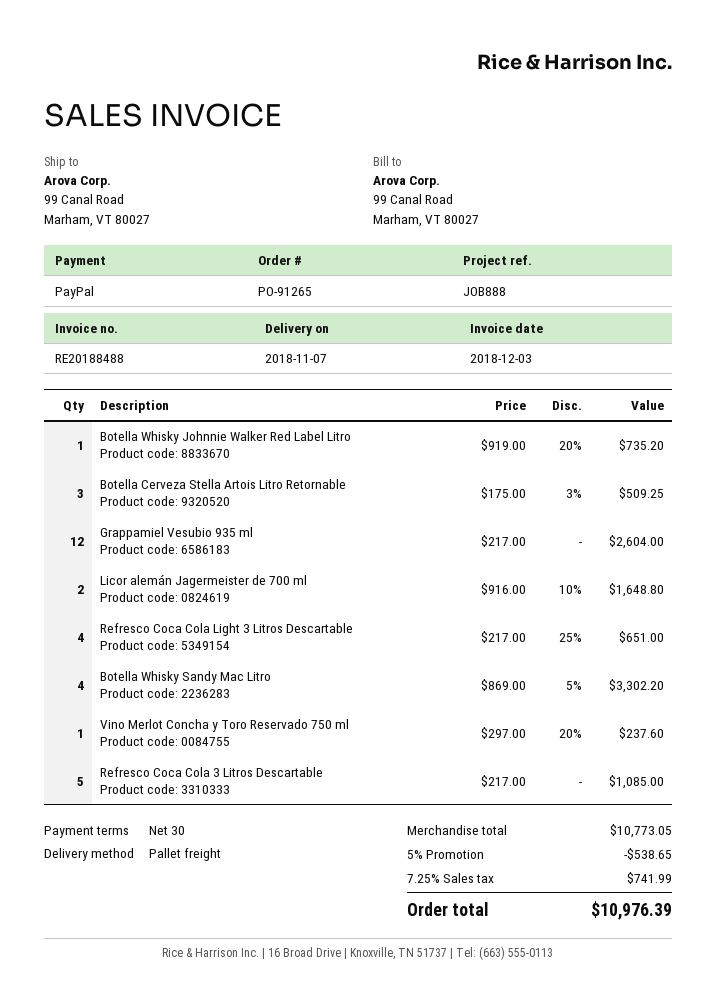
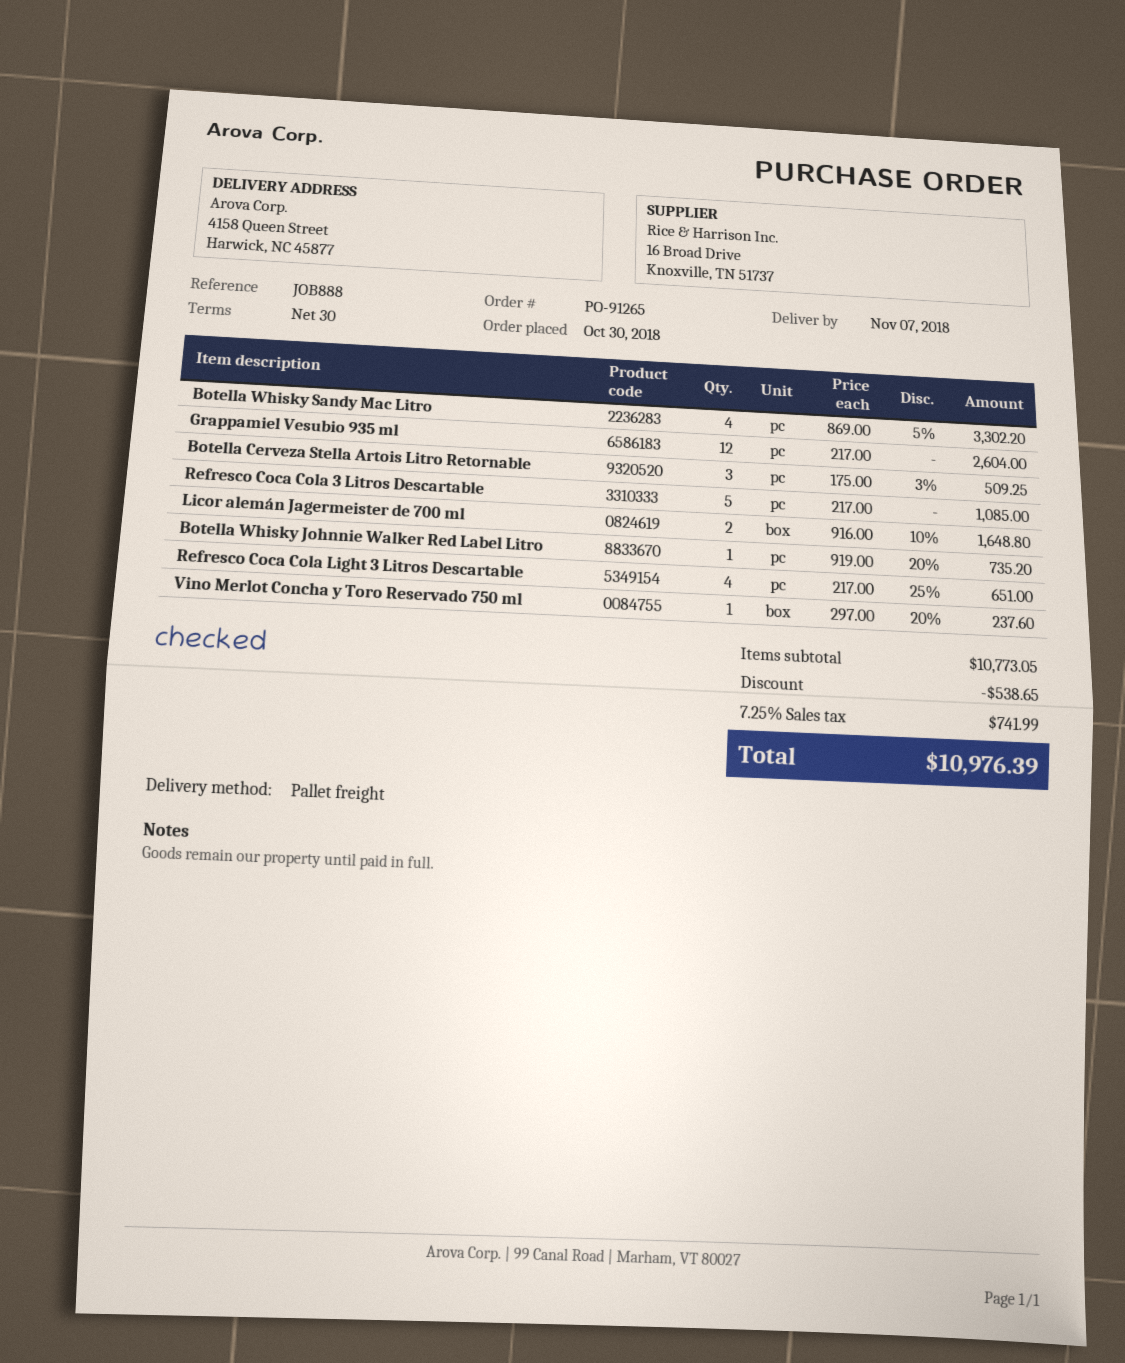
ship to: 99 Canal Road, Marham, VT 80027 -> 4158 Queen Street, Harwick, NC 45877

